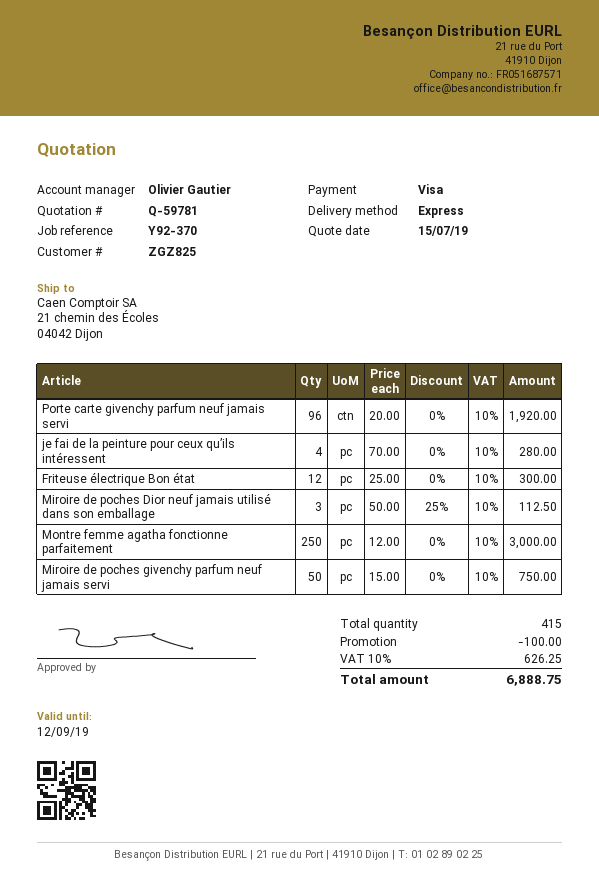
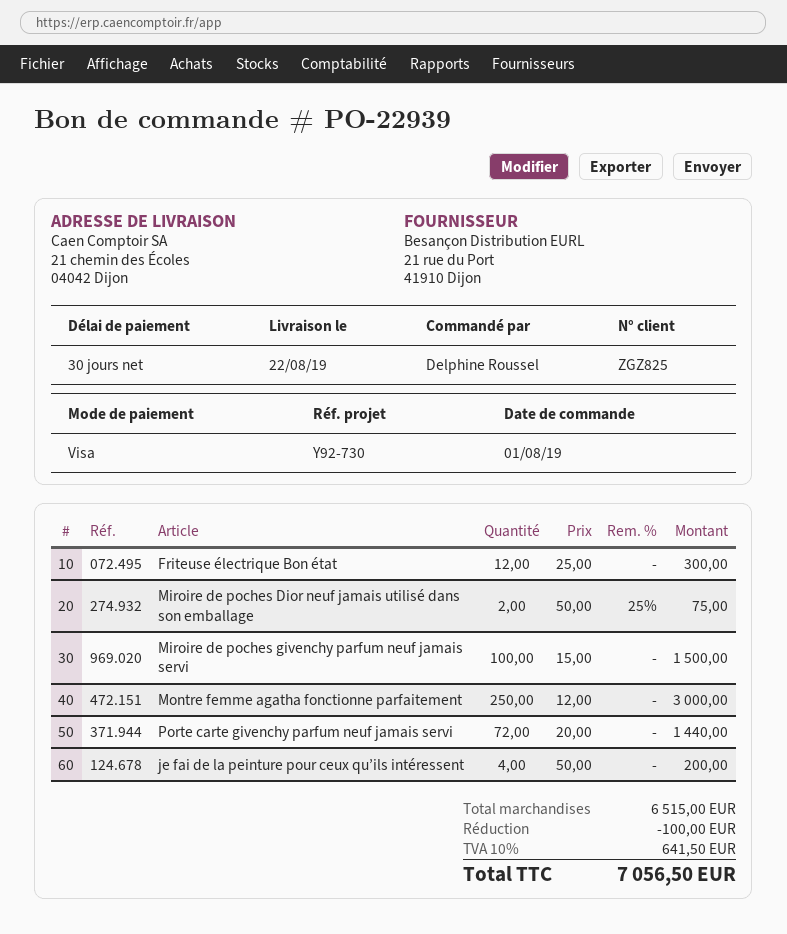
reference: Y92-370 -> Y92-730
Porte carte givenchy parfum neuf jamais servi: 96 x 20.00 = 1920.00 -> 72 x 20.00 = 1440.00
je fai de la peinture pour ceux qu’ils intéressent: 4 x 70.00 = 280.00 -> 4 x 50.00 = 200.00
Miroire de poches Dior neuf jamais utilisé dans son emballage: 3 x 50.00 - 25% = 112.50 -> 2 x 50.00 - 25% = 75.00
Miroire de poches givenchy parfum neuf jamais servi: 50 x 15.00 = 750.00 -> 100 x 15.00 = 1500.00
tax: 10% = 626.25 -> 10% = 641.50
total: 6888.75 -> 7056.50

